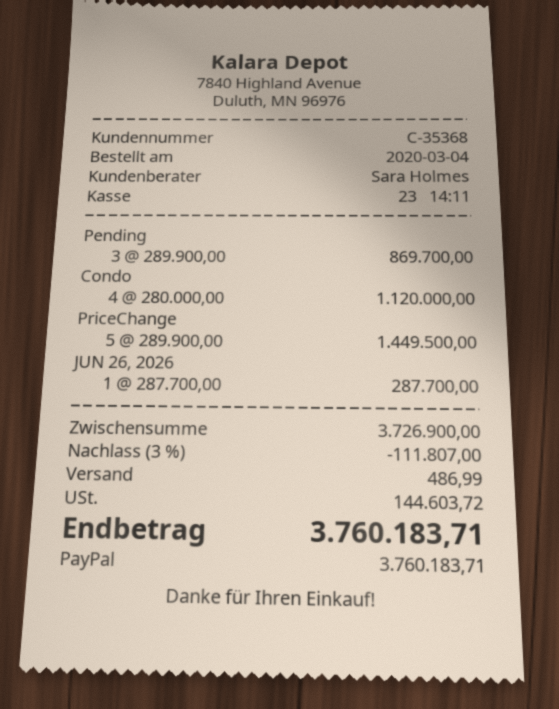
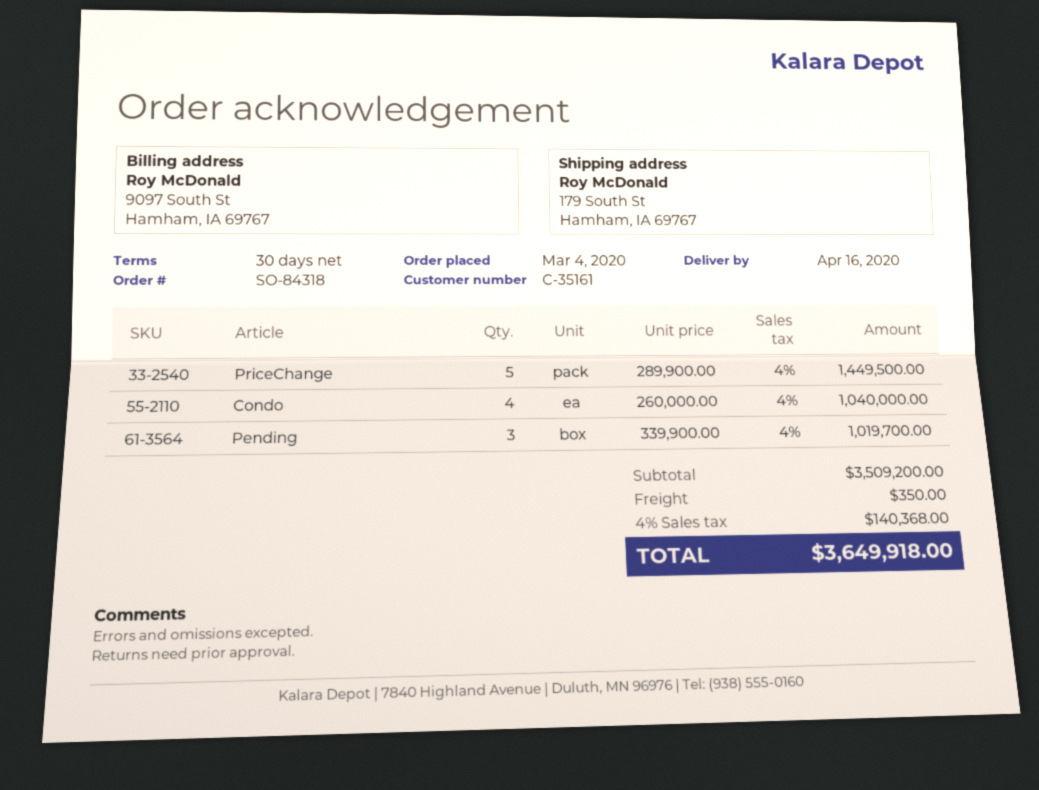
customer number: C-35368 -> C-35161
Pending: 3 x 289900.00 = 869700.00 -> 3 x 339900.00 = 1019700.00
Condo: 4 x 280000.00 = 1120000.00 -> 4 x 260000.00 = 1040000.00
JUN 26, 2026: 1 x 287700.00 = 287700.00 -> none
subtotal: 3726900.00 -> 3509200.00
discount: 3% = 111807.00 -> none
shipping: 486.99 -> 350.00
tax: 144603.72 -> 140368.00
total: 3760183.71 -> 3649918.00

